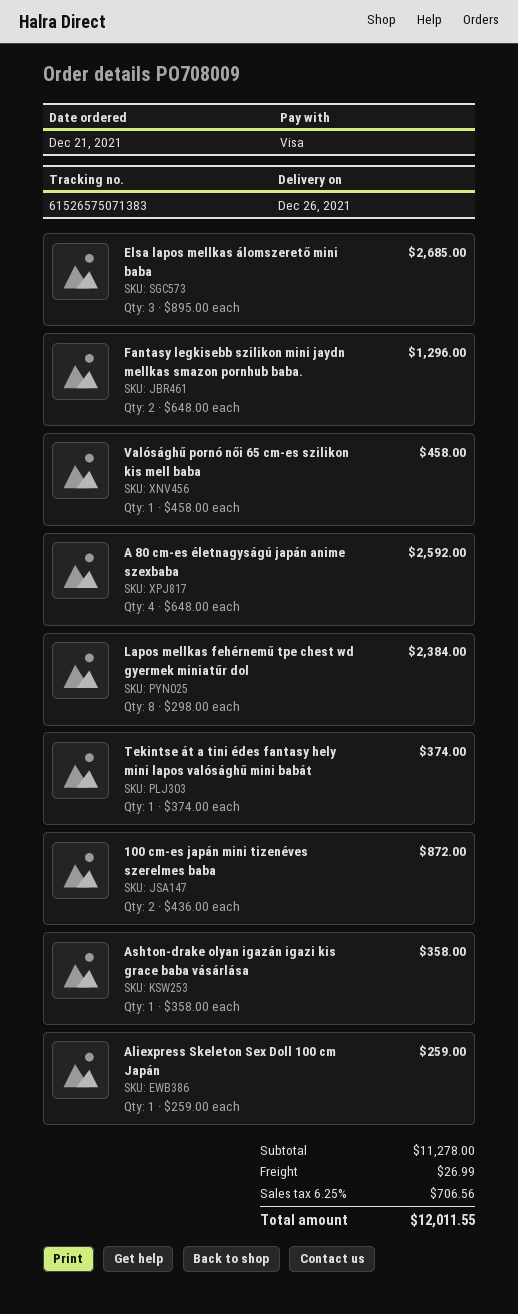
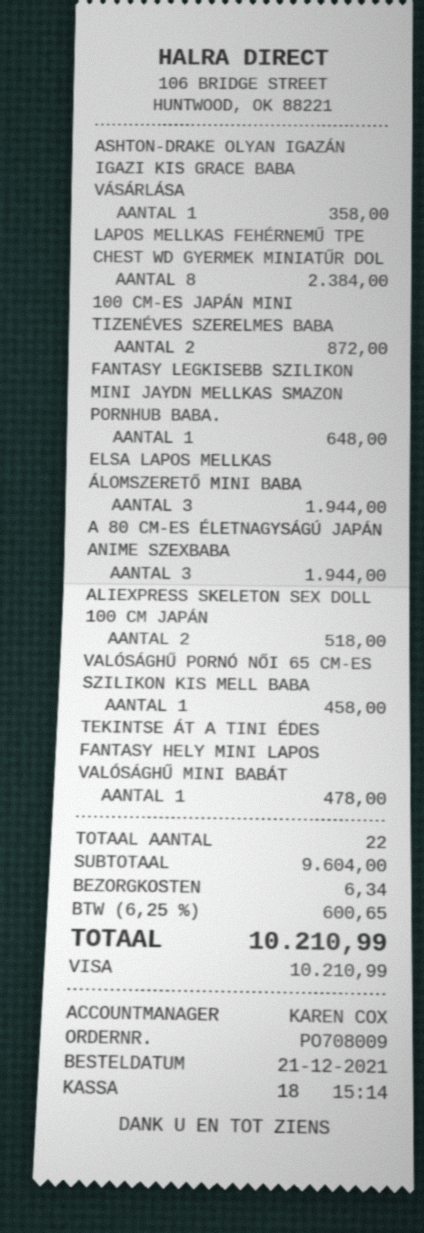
Elsa lapos mellkas álomszerető mini baba: 3 for 2685.00 -> 3 for 1944.00
Fantasy legkisebb szilikon mini jaydn mellkas smazon pornhub baba.: 2 for 1296.00 -> 1 for 648.00
A 80 cm-es életnagyságú japán anime szexbaba: 4 for 2592.00 -> 3 for 1944.00
Tekintse át a tini édes fantasy hely mini lapos valósághű mini babát: 1 for 374.00 -> 1 for 478.00
Aliexpress Skeleton Sex Doll 100 cm Japán: 1 for 259.00 -> 2 for 518.00
subtotal: 11278.00 -> 9604.00
shipping: 26.99 -> 6.34
tax: 6.25% = 706.56 -> 6.25% = 600.65
total: 12011.55 -> 10210.99

